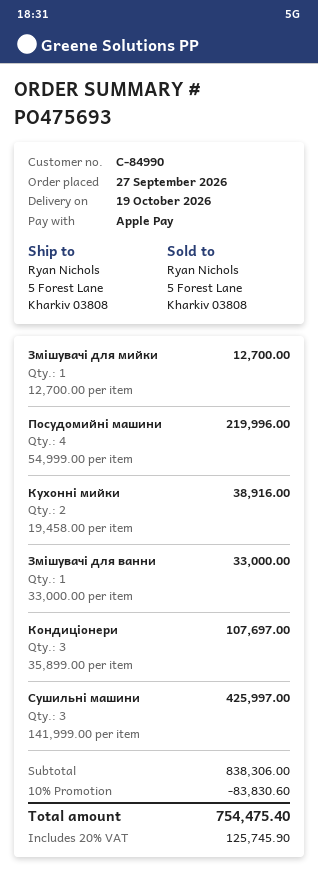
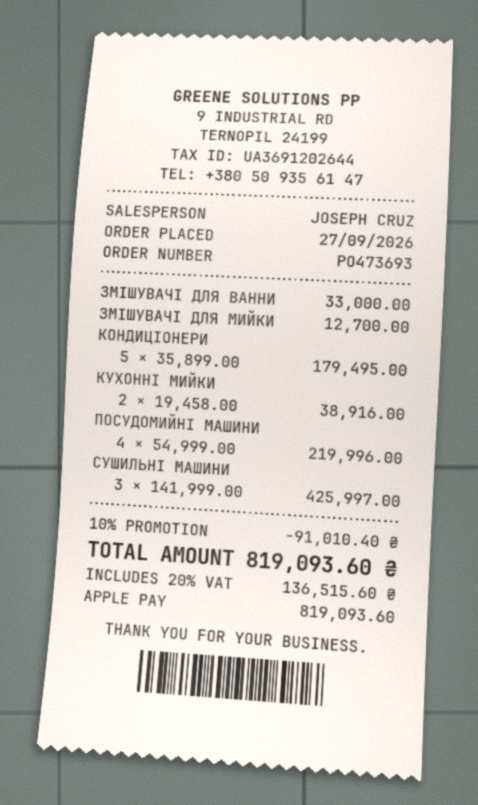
order number: PO475693 -> PO473693
Кондиціонери: 3 x 35899.00 = 107697.00 -> 5 x 35899.00 = 179495.00
discount: 10% = 83830.60 -> 10% = 91010.40
tax: 20% = 125745.90 -> 20% = 136515.60
total: 754475.40 -> 819093.60

